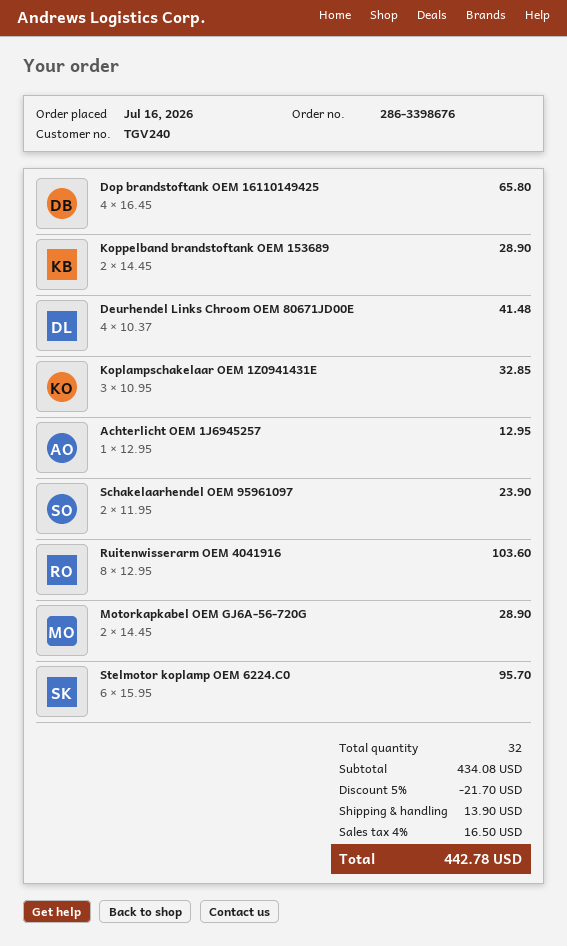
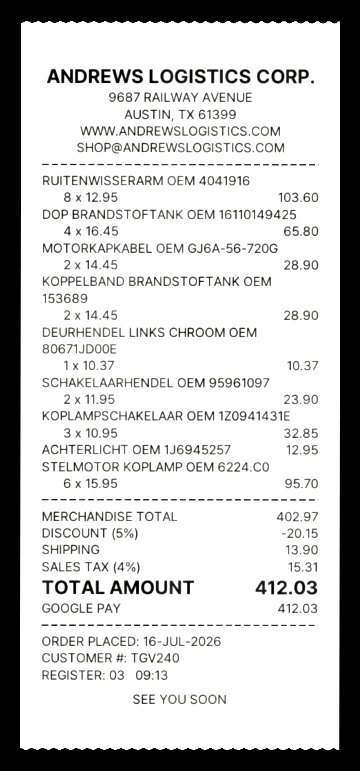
Deurhendel Links Chroom OEM 80671JD00E: 4 x 10.37 = 41.48 -> 1 x 10.37 = 10.37
subtotal: 434.08 -> 402.97
discount: 5% = 21.70 -> 5% = 20.15
tax: 4% = 16.50 -> 4% = 15.31
total: 442.78 -> 412.03

